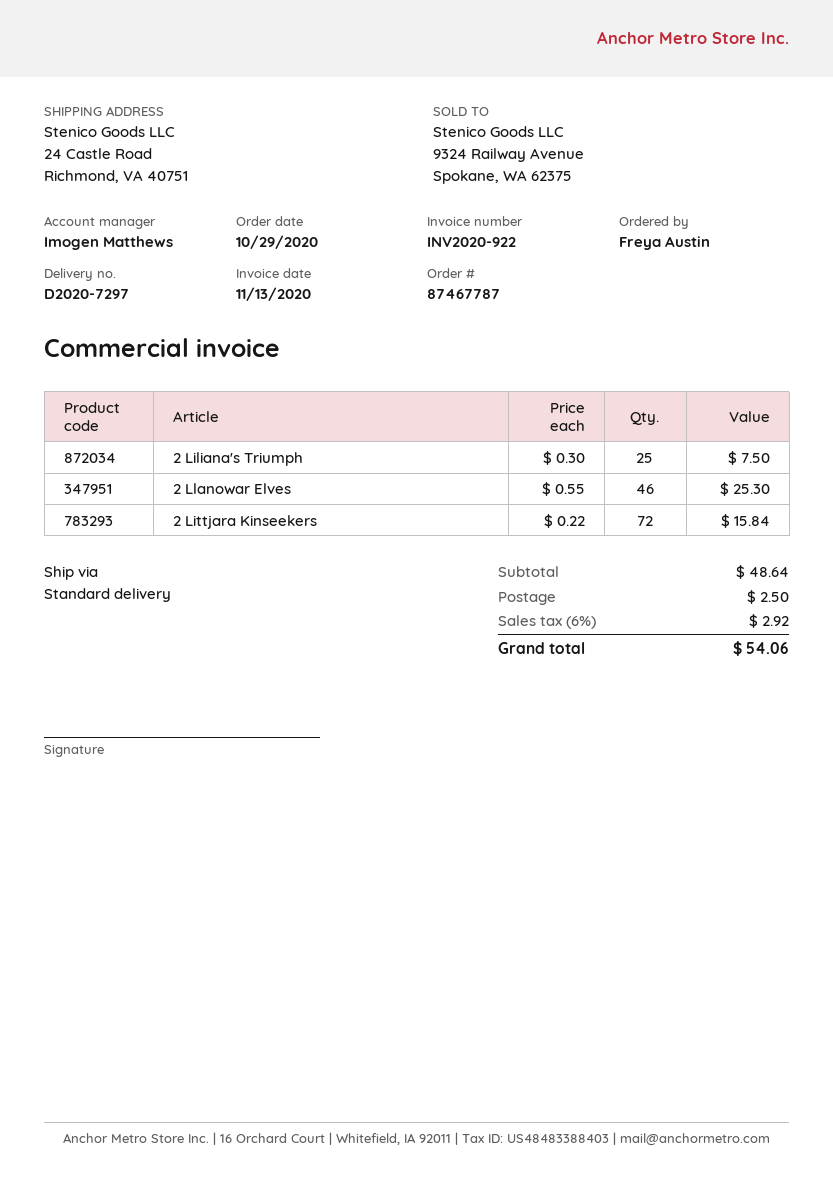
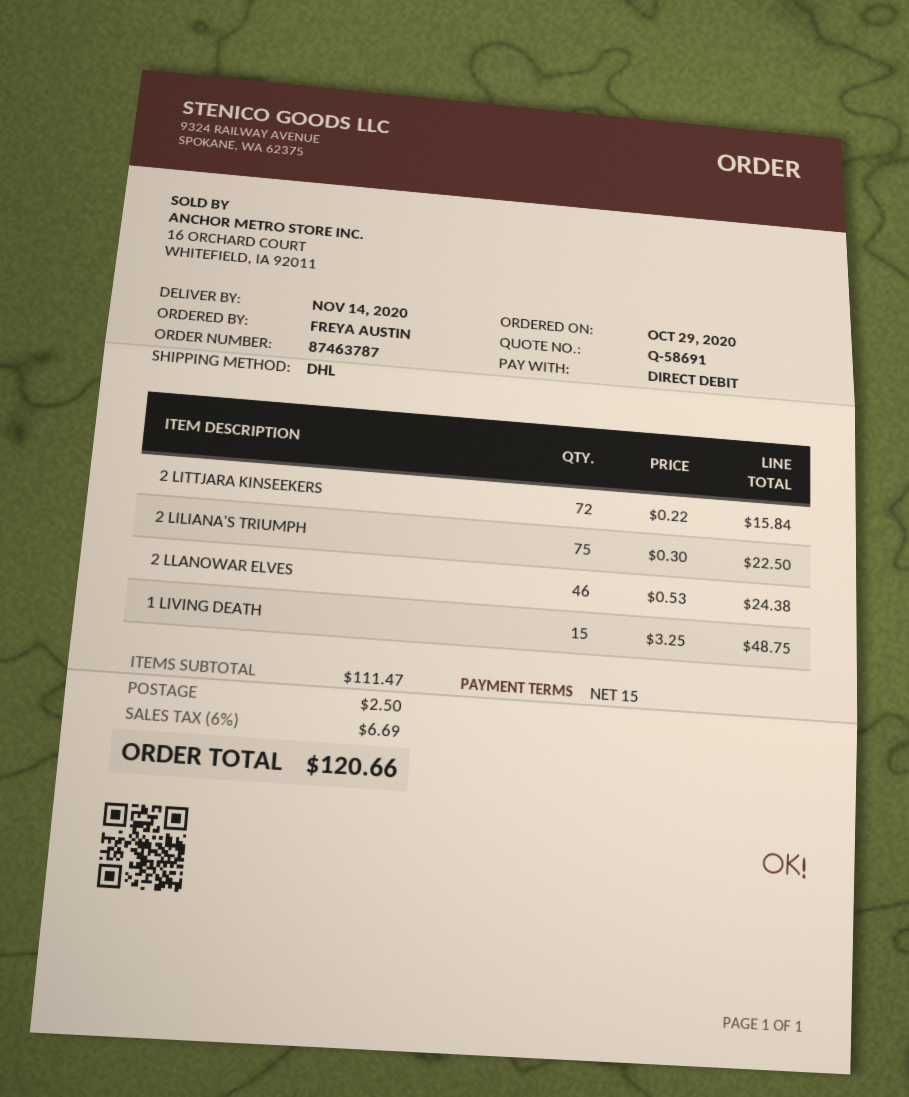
order number: 87467787 -> 87463787
shipping method: standard -> DHL
2 Liliana's Triumph: 25 x 0.30 = 7.50 -> 75 x 0.30 = 22.50
2 Llanowar Elves: 46 x 0.55 = 25.30 -> 46 x 0.53 = 24.38
1 LIVING DEATH: none -> 15 x 3.25 = 48.75
subtotal: 48.64 -> 111.47
tax: 6% = 2.92 -> 6% = 6.69
total: 54.06 -> 120.66

